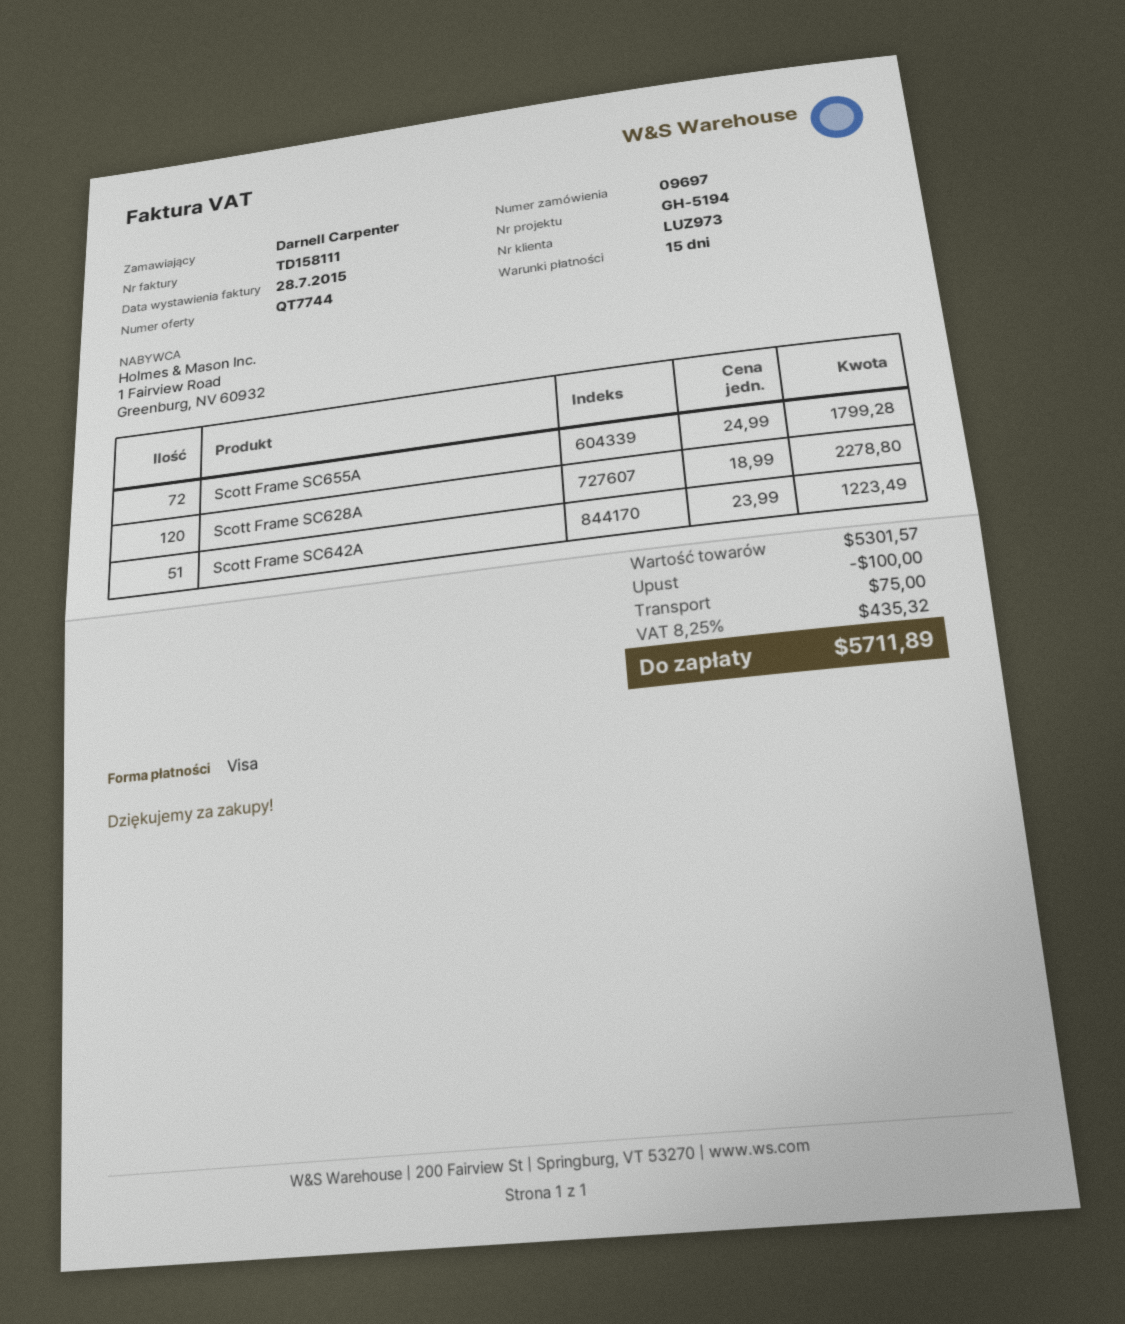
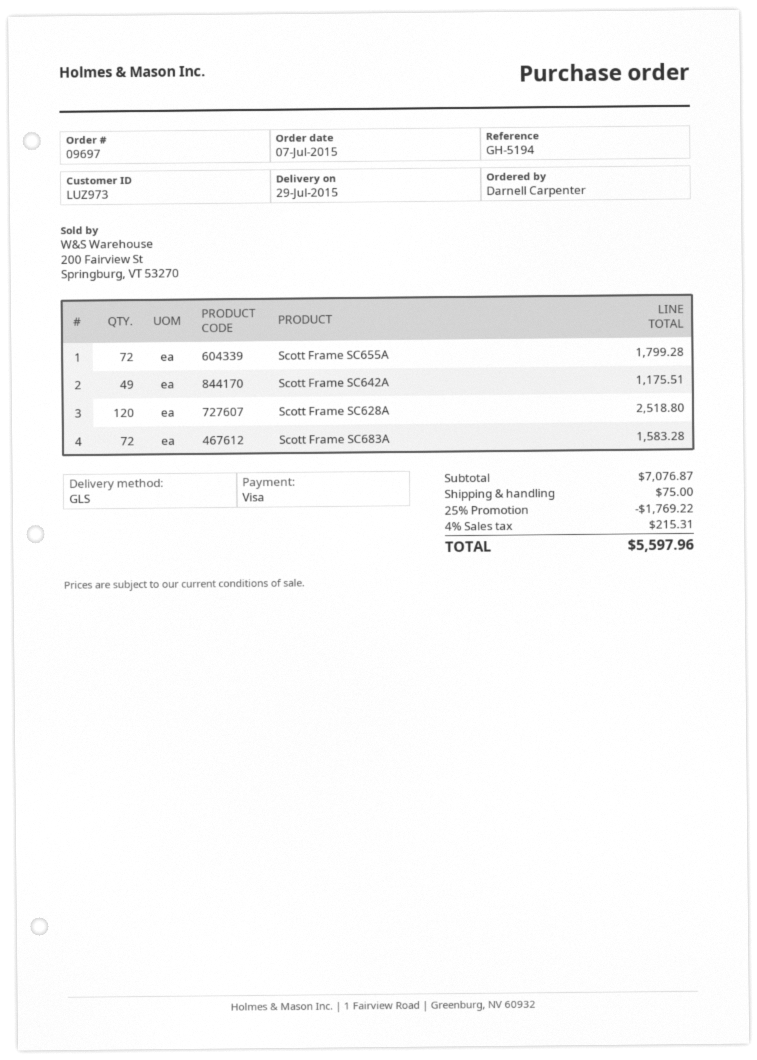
Scott Frame SC628A: 120 for 2278.80 -> 120 for 2518.80
Scott Frame SC642A: 51 for 1223.49 -> 49 for 1175.51
Scott Frame SC683A: none -> 72 for 1583.28
subtotal: 5301.57 -> 7076.87
discount: 100.00 -> 1769.22
tax: 8.25% = 435.32 -> 4% = 215.31
total: 5711.89 -> 5597.96

